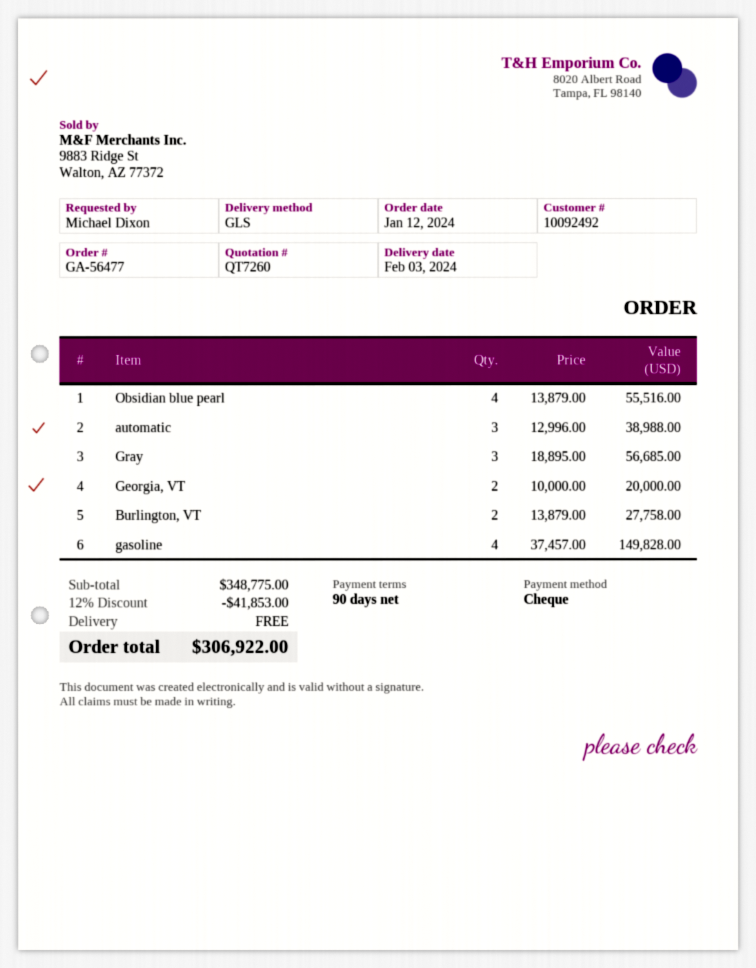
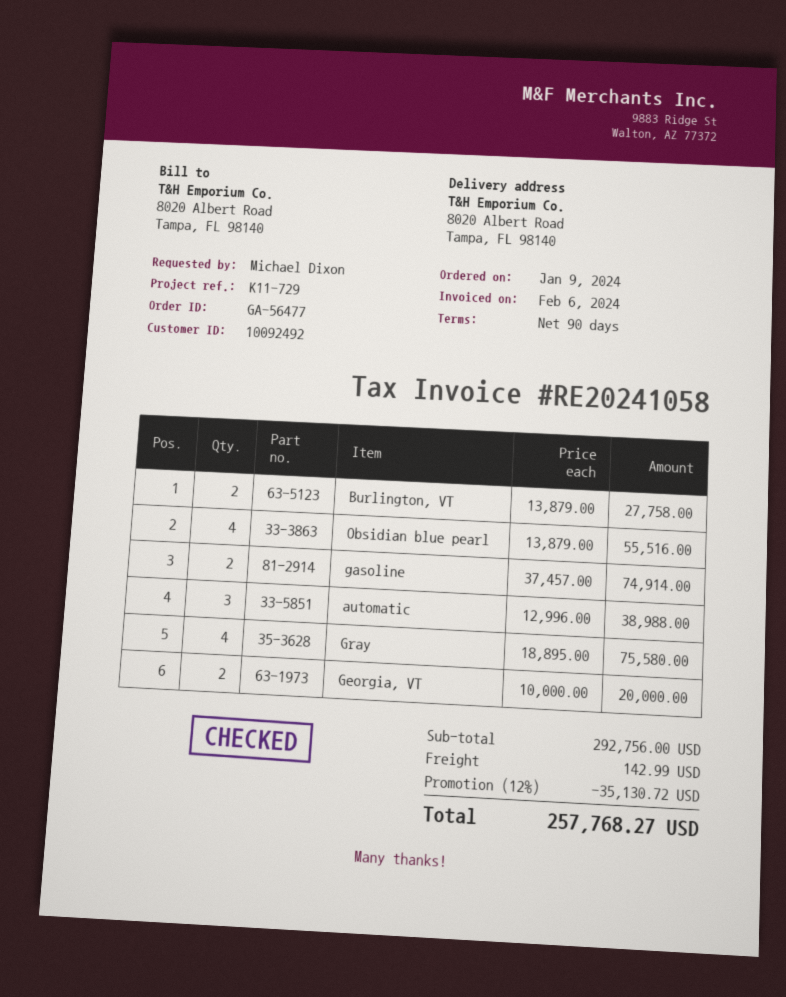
order date: 2024-01-12 -> 2024-01-09
Gray: 3 x 18895.00 = 56685.00 -> 4 x 18895.00 = 75580.00
gasoline: 4 x 37457.00 = 149828.00 -> 2 x 37457.00 = 74914.00
subtotal: 348775.00 -> 292756.00
discount: 12% = 41853.00 -> 12% = 35130.72
shipping: 0.00 -> 142.99
total: 306922.00 -> 257768.27

